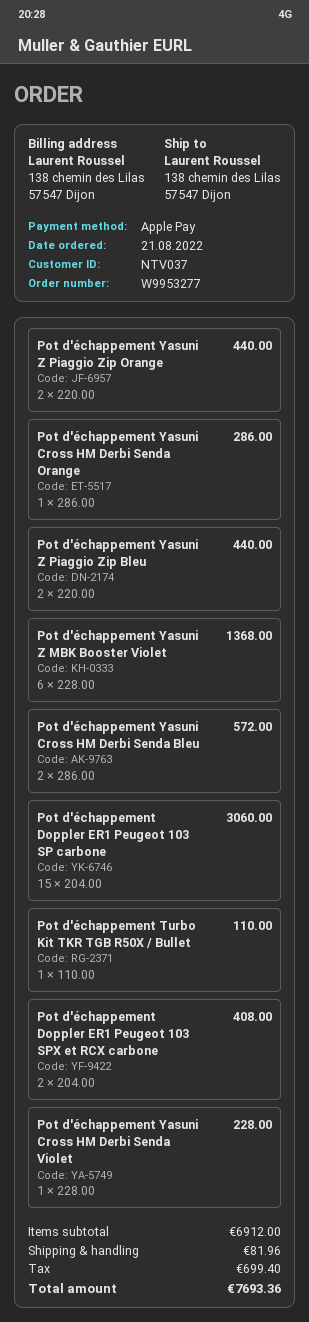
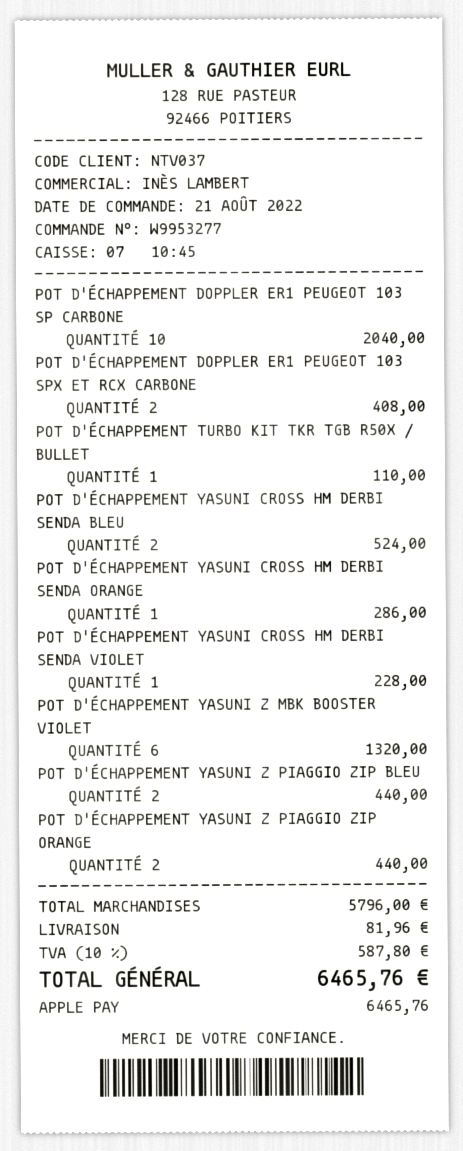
Pot d'échappement Yasuni Z MBK Booster Violet: 6 for 1368.00 -> 6 for 1320.00
Pot d'échappement Yasuni Cross HM Derbi Senda Bleu: 2 for 572.00 -> 2 for 524.00
Pot d'échappement Doppler ER1 Peugeot 103 SP carbone: 15 for 3060.00 -> 10 for 2040.00
subtotal: 6912.00 -> 5796.00
tax: 699.40 -> 587.80
total: 7693.36 -> 6465.76

